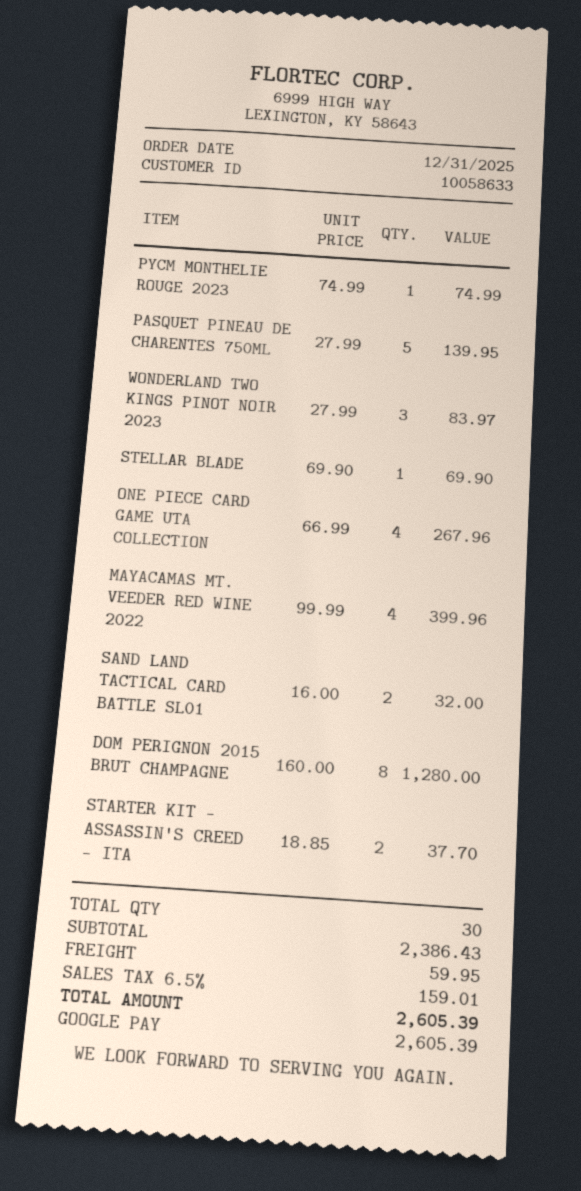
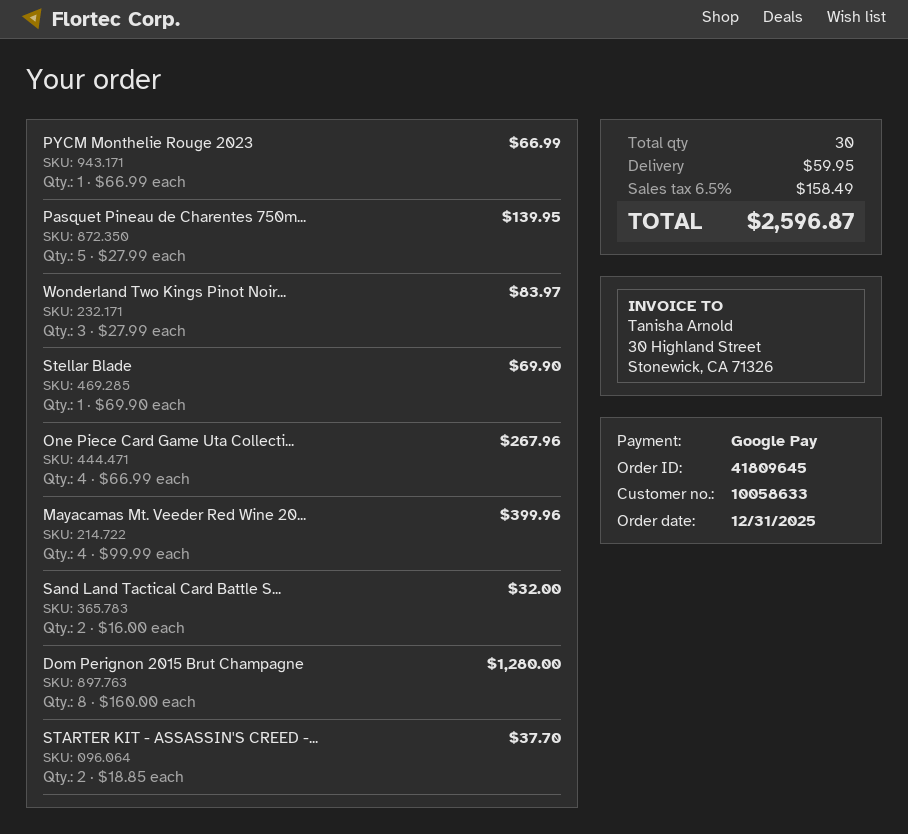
PYCM MONTHELIE ROUGE 2023: 1 x 74.99 = 74.99 -> 1 x 66.99 = 66.99
tax: 6.5% = 159.01 -> 6.5% = 158.49
total: 2605.39 -> 2596.87

